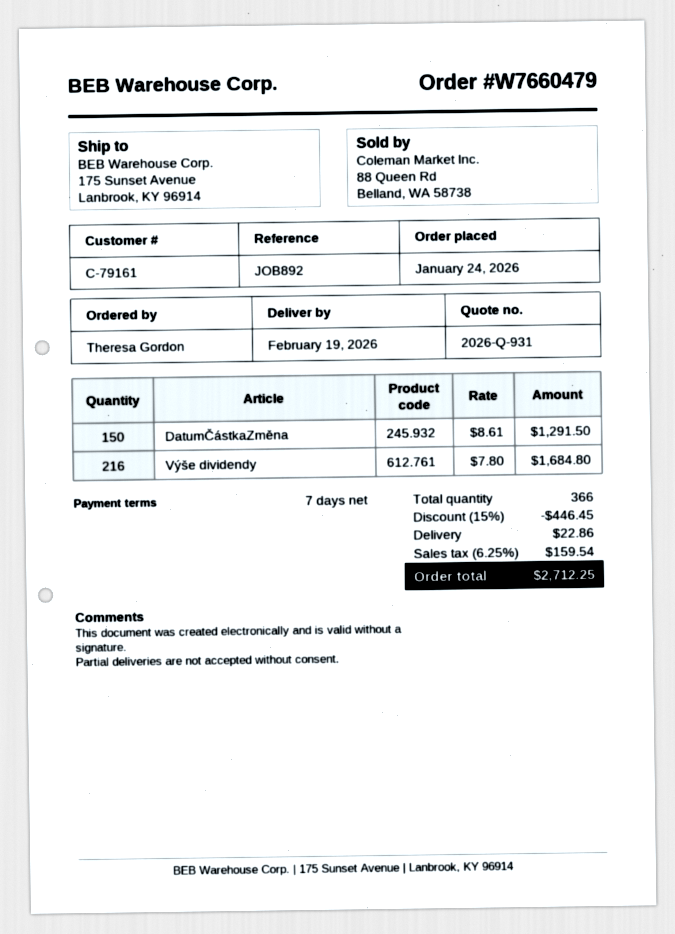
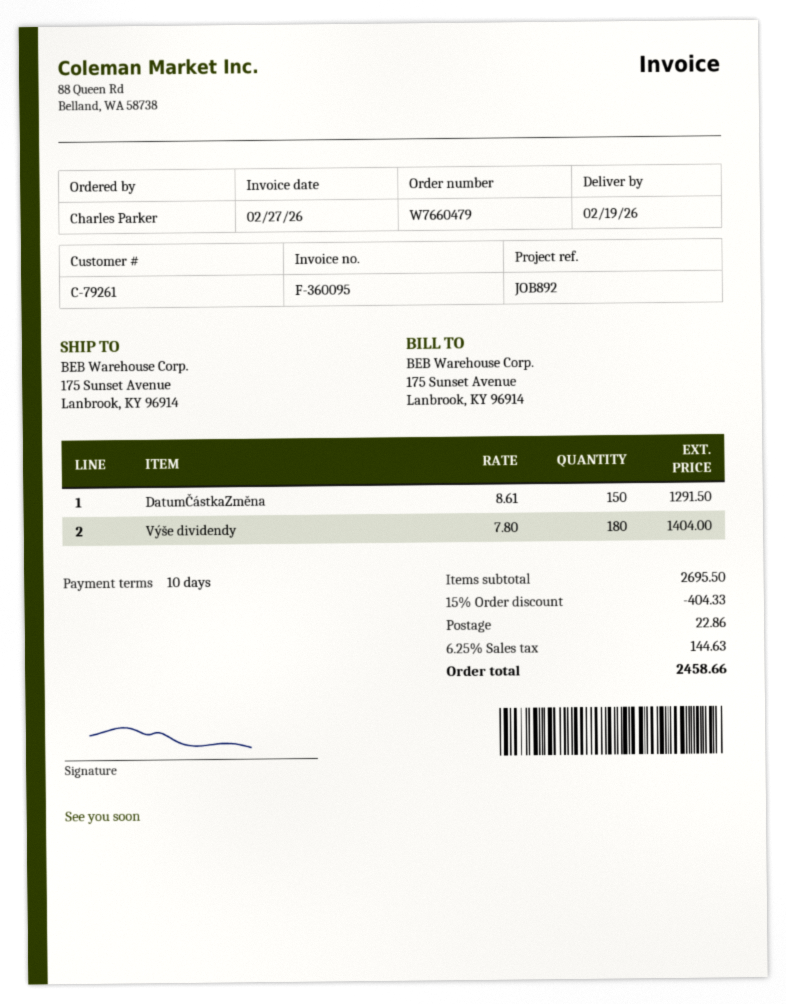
payment terms: 7 days -> 10 days
customer number: C-79161 -> C-79261
ordered by: Theresa Gordon -> Charles Parker
Výše dividendy: 216 x 7.80 = 1684.80 -> 180 x 7.80 = 1404.00
discount: 15% = 446.45 -> 15% = 404.33
tax: 6.25% = 159.54 -> 6.25% = 144.63
total: 2712.25 -> 2458.66

